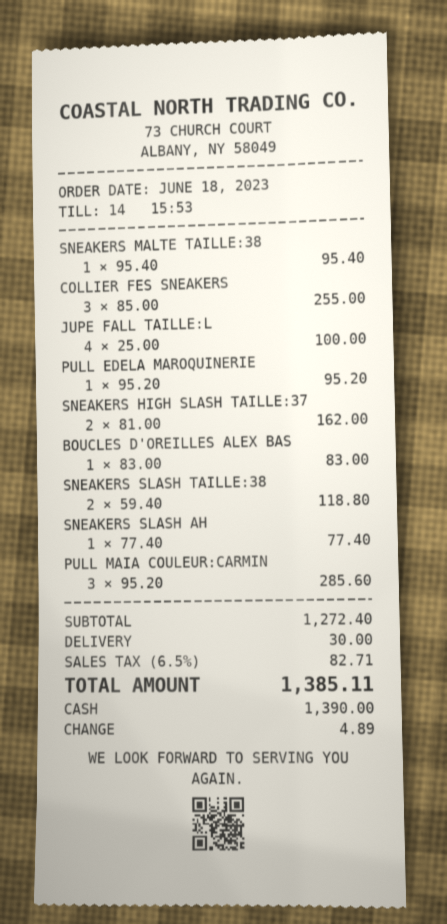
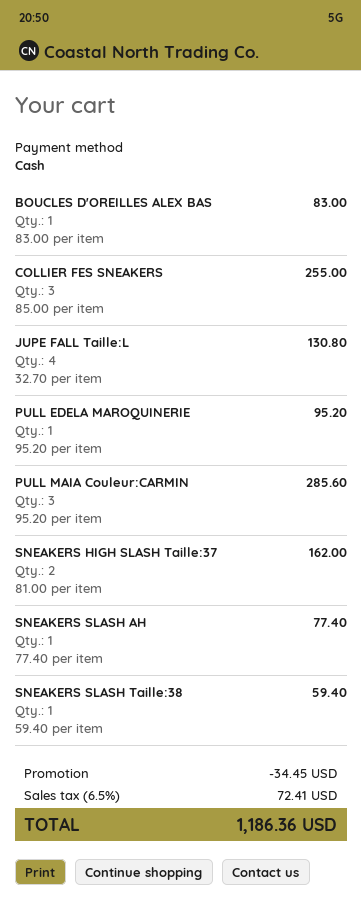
SNEAKERS MALTE TAILLE:38: 1 x 95.40 = 95.40 -> none
JUPE FALL TAILLE:L: 4 x 25.00 = 100.00 -> 4 x 32.70 = 130.80
SNEAKERS SLASH TAILLE:38: 2 x 59.40 = 118.80 -> 1 x 59.40 = 59.40
discount: none -> 34.45
shipping: 30.00 -> none
tax: 6.5% = 82.71 -> 6.5% = 72.41
total: 1385.11 -> 1186.36

